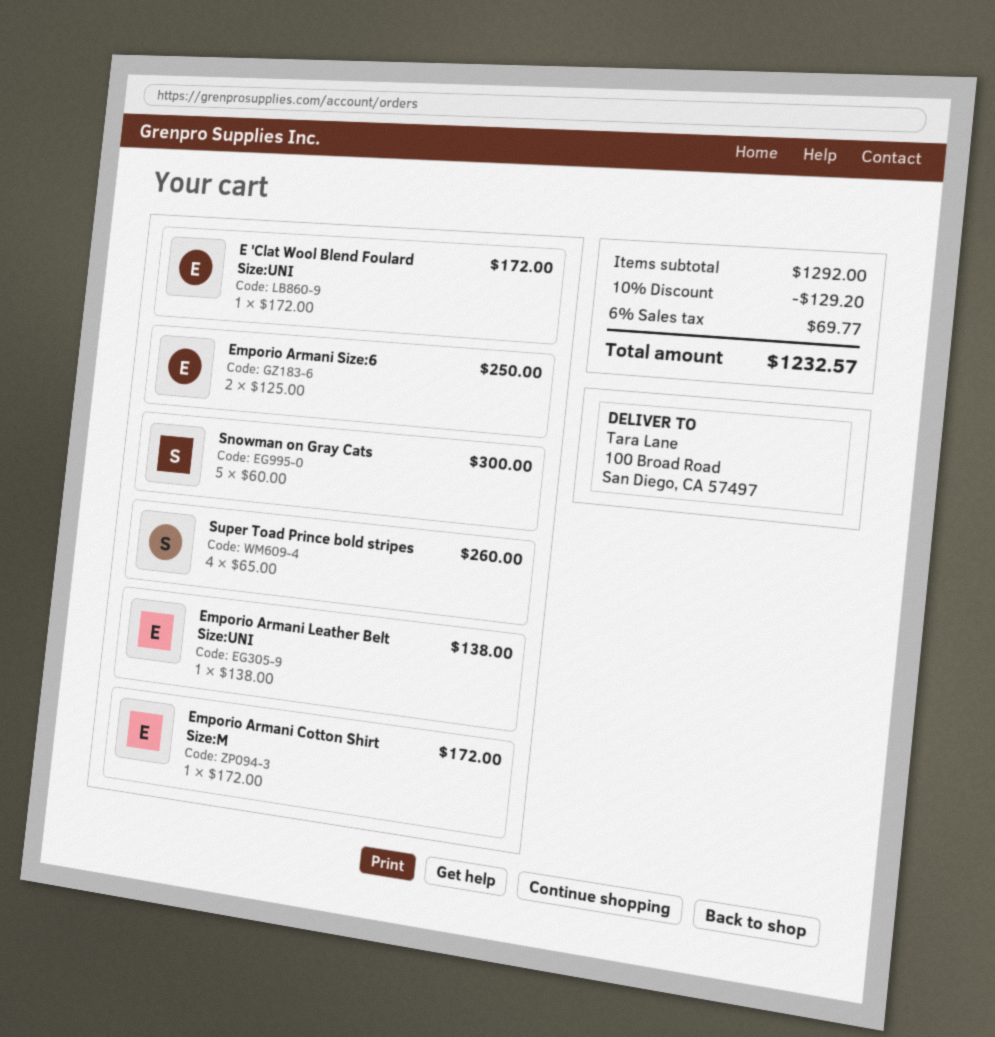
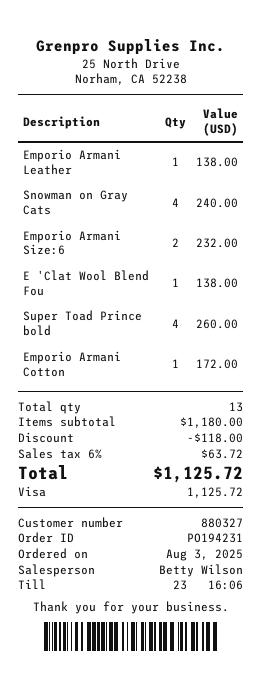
E 'Clat Wool Blend Foulard Size:UNI: 1 for 172.00 -> 1 for 138.00
Emporio Armani Size:6: 2 for 250.00 -> 2 for 232.00
Snowman on Gray Cats: 5 for 300.00 -> 4 for 240.00
subtotal: 1292.00 -> 1180.00
discount: 129.20 -> 118.00
tax: 6% = 69.77 -> 6% = 63.72
total: 1232.57 -> 1125.72

